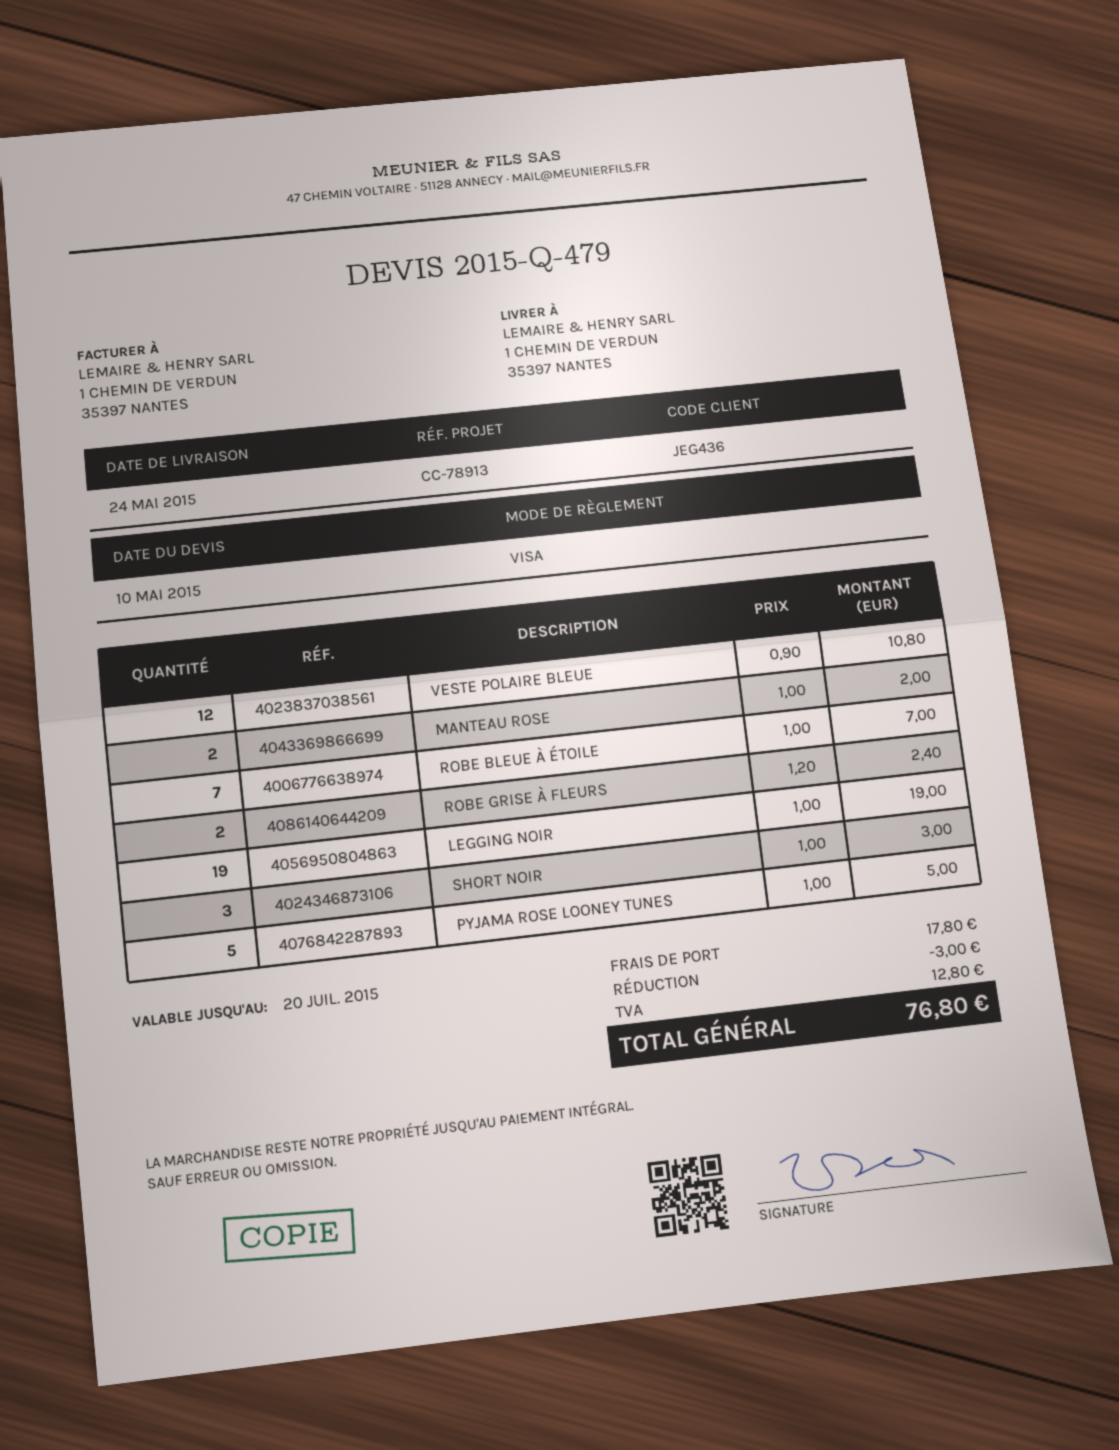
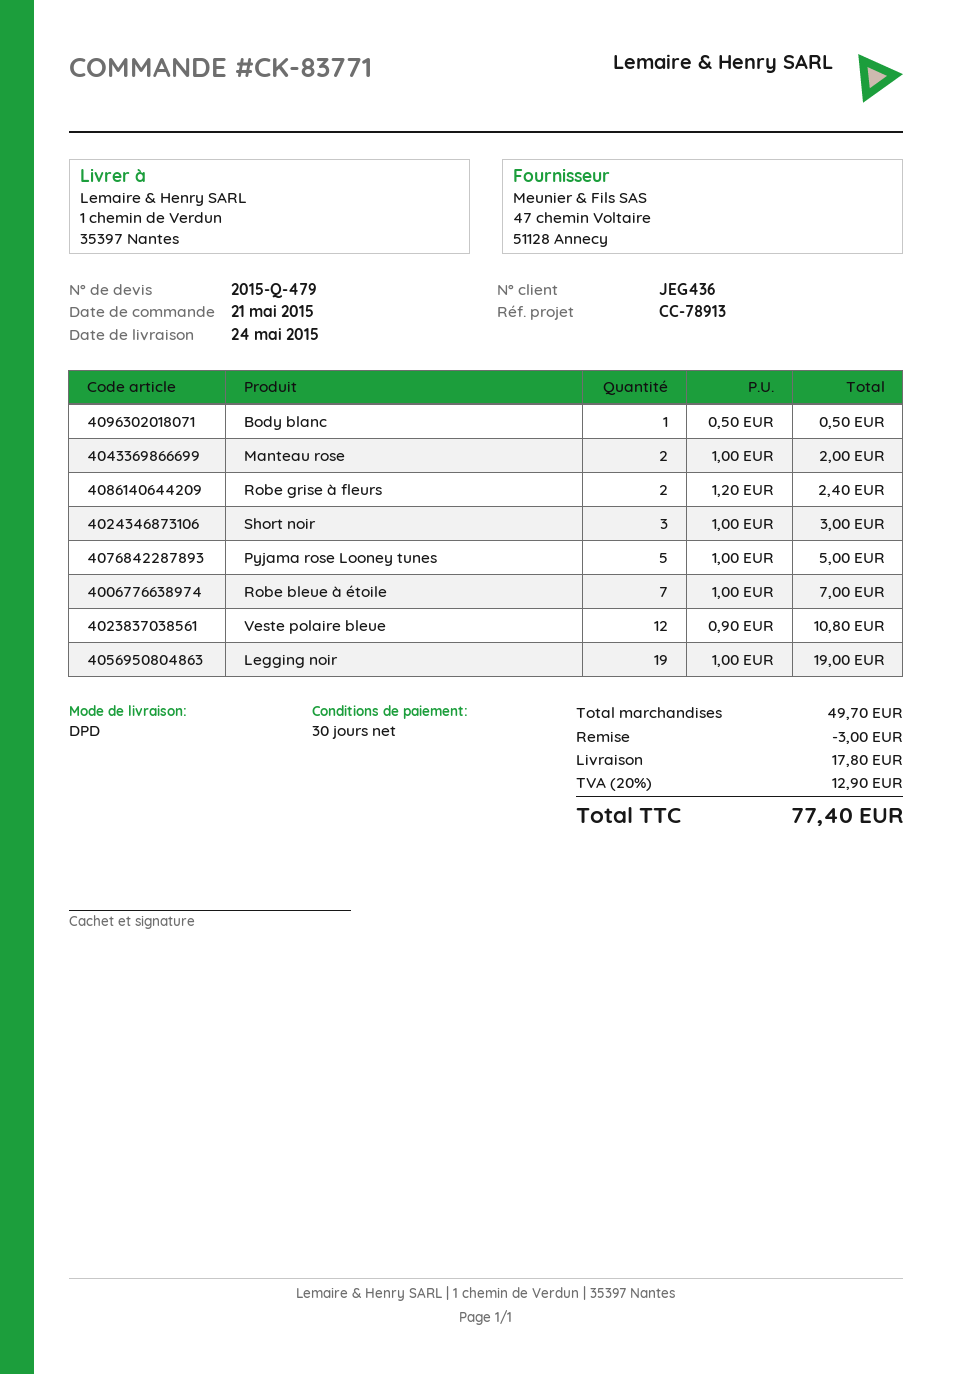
Body blanc: none -> 1 x 0.50 = 0.50
tax: 12.80 -> 12.90
total: 76.80 -> 77.40

